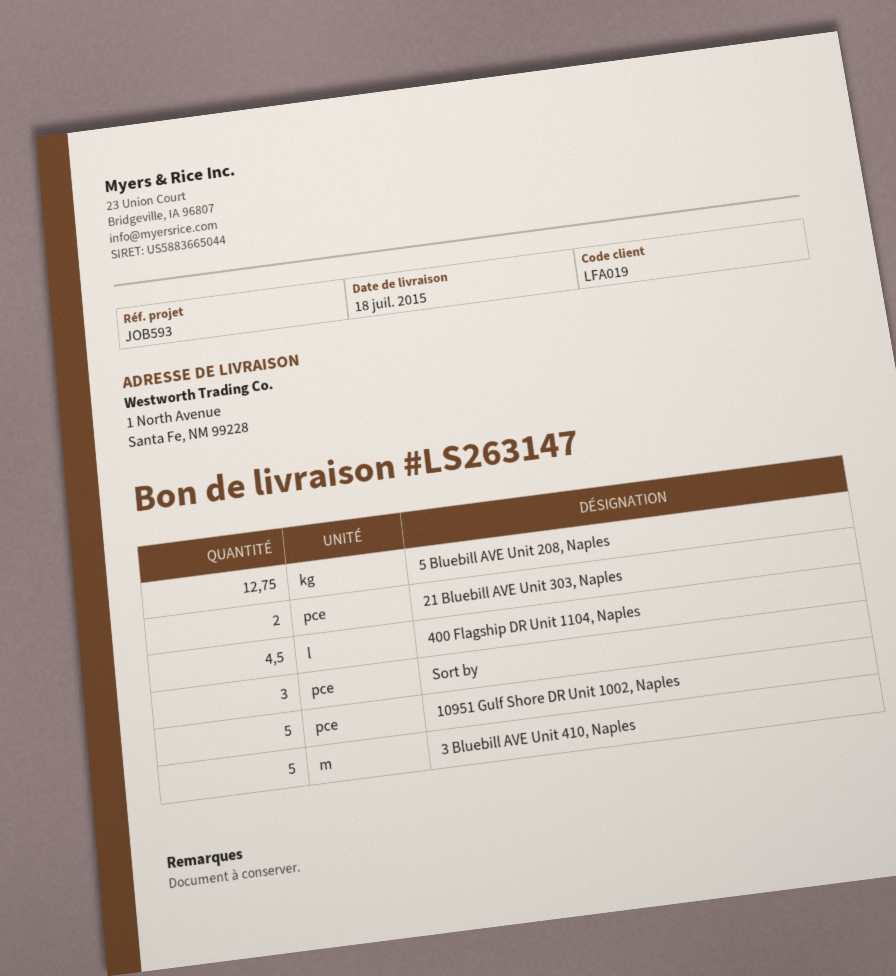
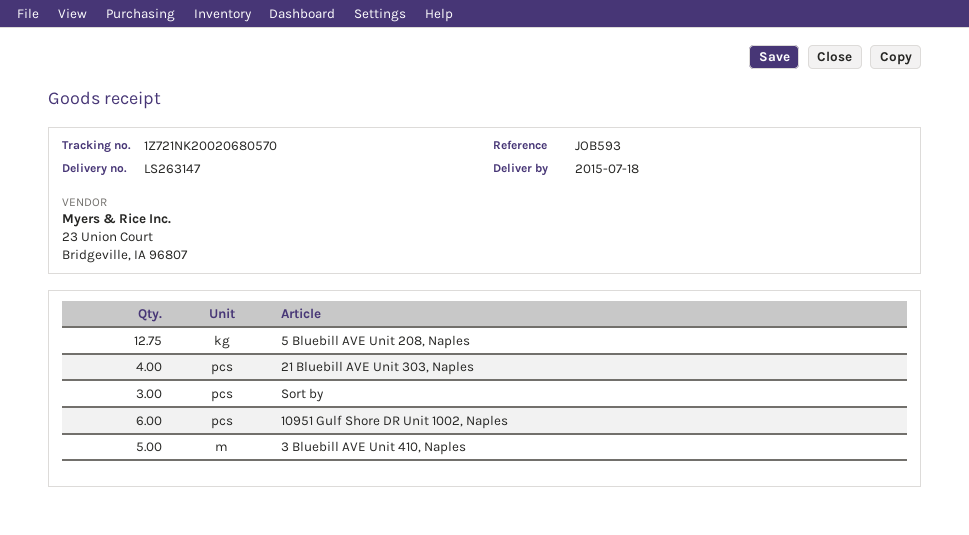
21 Bluebill AVE Unit 303, Naples: 2 -> 4
400 Flagship DR Unit 1104, Naples: 4.5 -> none
10951 Gulf Shore DR Unit 1002, Naples: 5 -> 6

